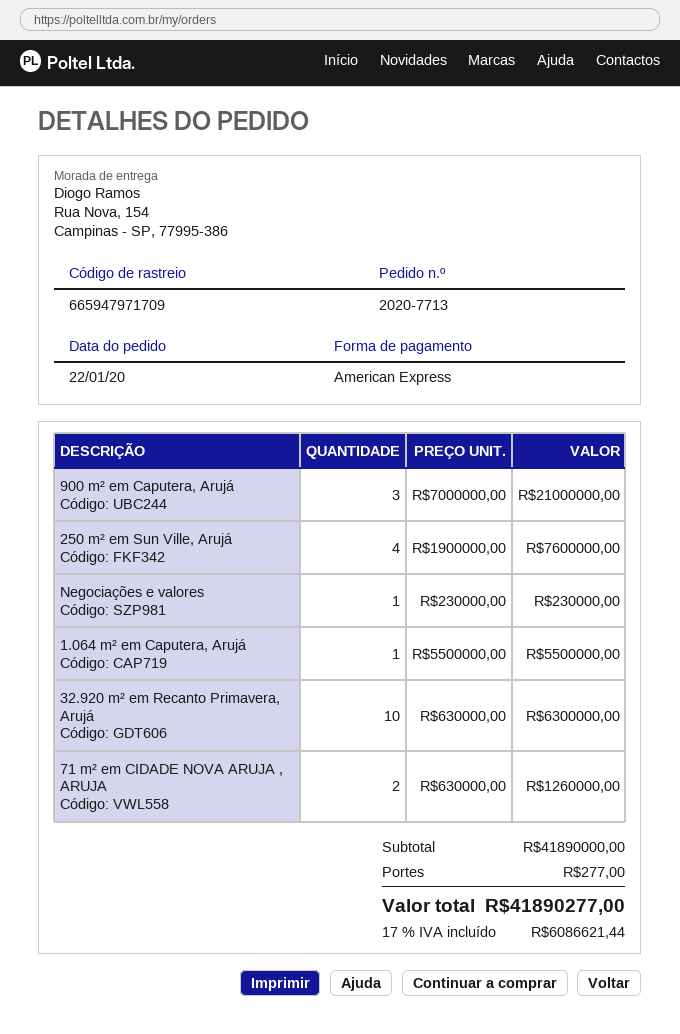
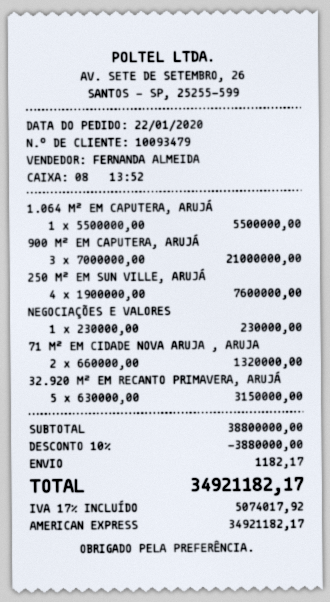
32.920 m² em Recanto Primavera, Arujá: 10 x 630000.00 = 6300000.00 -> 5 x 630000.00 = 3150000.00
71 m² em CIDADE NOVA ARUJA , ARUJA: 2 x 630000.00 = 1260000.00 -> 2 x 660000.00 = 1320000.00
subtotal: 41890000.00 -> 38800000.00
discount: none -> 10% = 3880000.00
shipping: 277.00 -> 1182.17
tax: 17% = 6086621.44 -> 17% = 5074017.92
total: 41890277.00 -> 34921182.17

